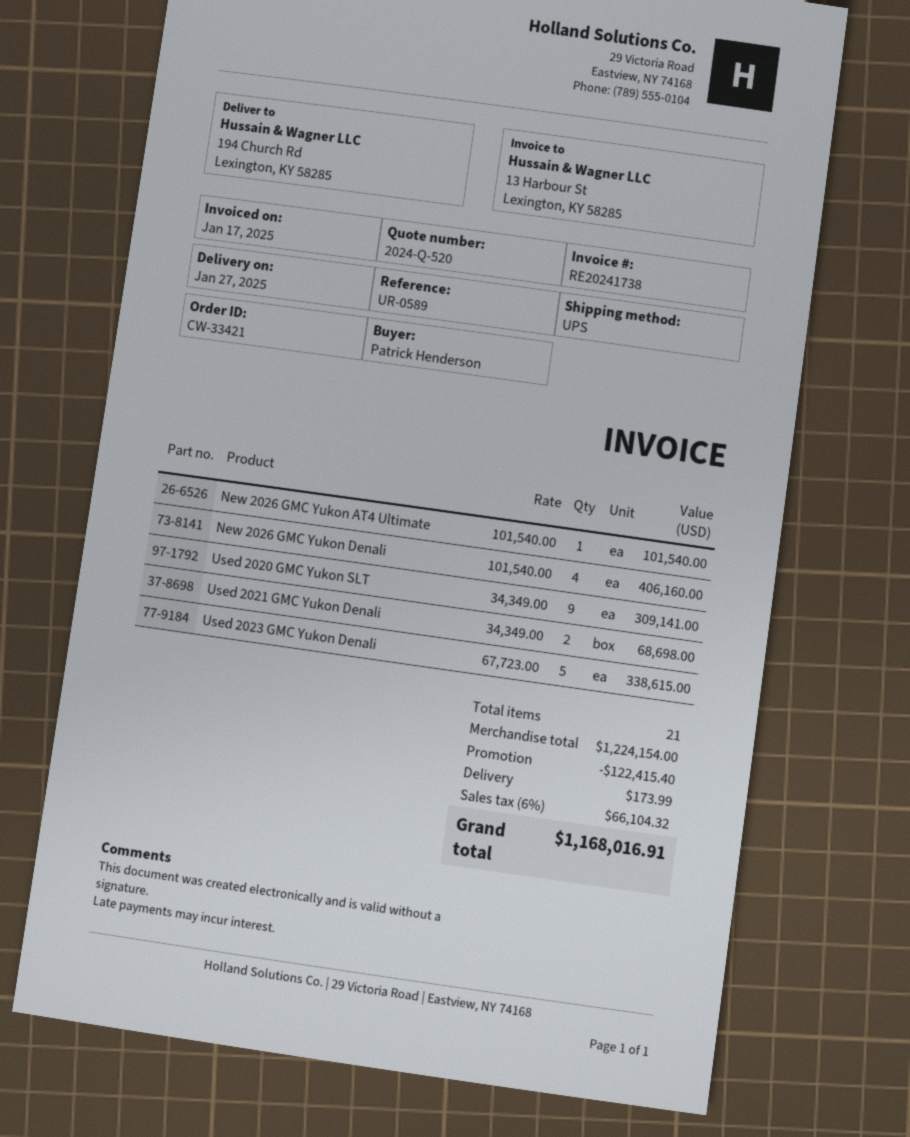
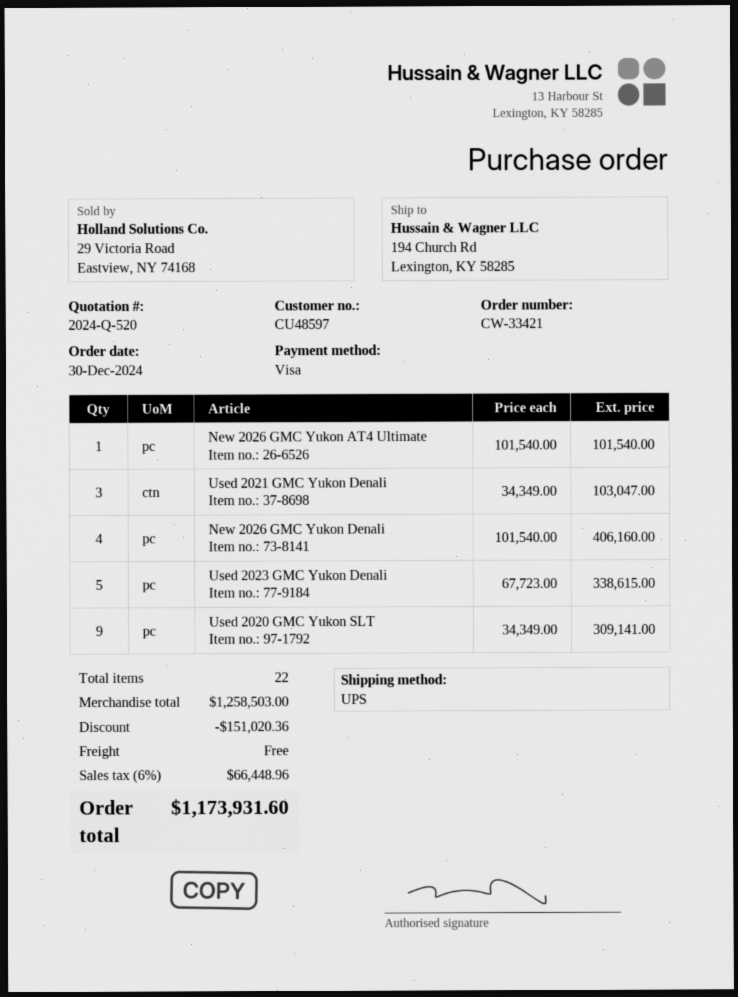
Used 2021 GMC Yukon Denali: 2 x 34349.00 = 68698.00 -> 3 x 34349.00 = 103047.00
total quantity: 21 -> 22
subtotal: 1224154.00 -> 1258503.00
discount: 122415.40 -> 151020.36
shipping: 173.99 -> 0.00
tax: 6% = 66104.32 -> 6% = 66448.96
total: 1168016.91 -> 1173931.60

